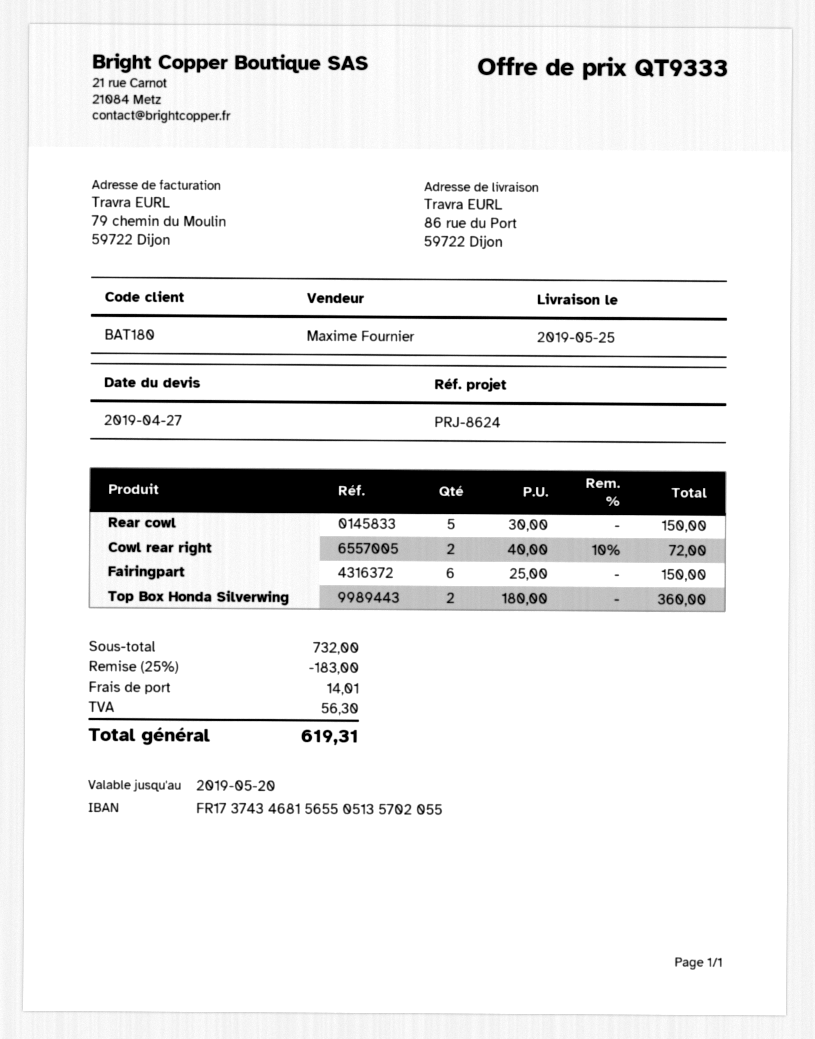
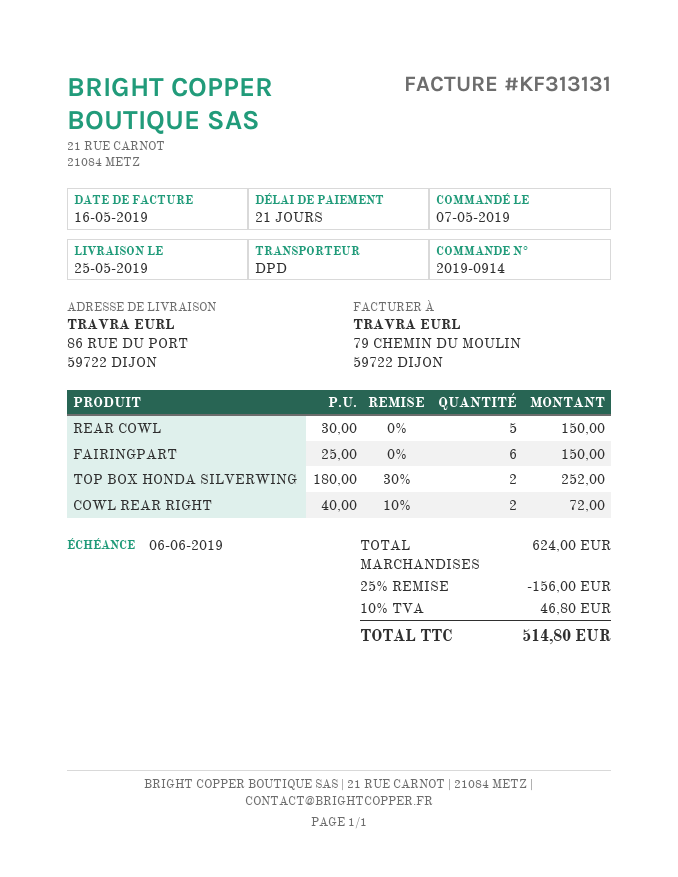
Top Box Honda Silverwing: 2 x 180.00 = 360.00 -> 2 x 180.00 - 30% = 252.00
subtotal: 732.00 -> 624.00
discount: 25% = 183.00 -> 25% = 156.00
shipping: 14.01 -> none
tax: 56.30 -> 46.80
total: 619.31 -> 514.80

